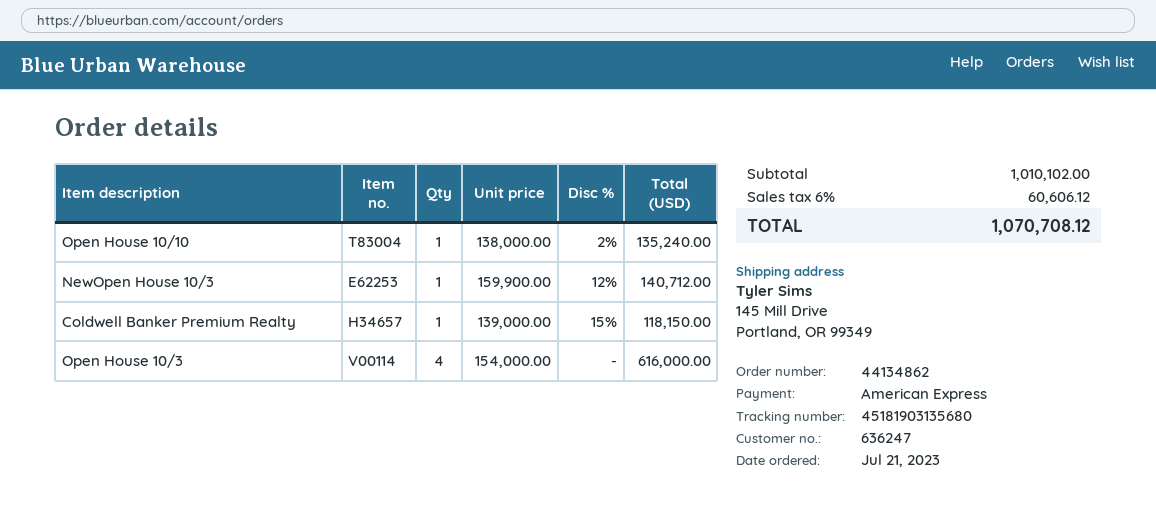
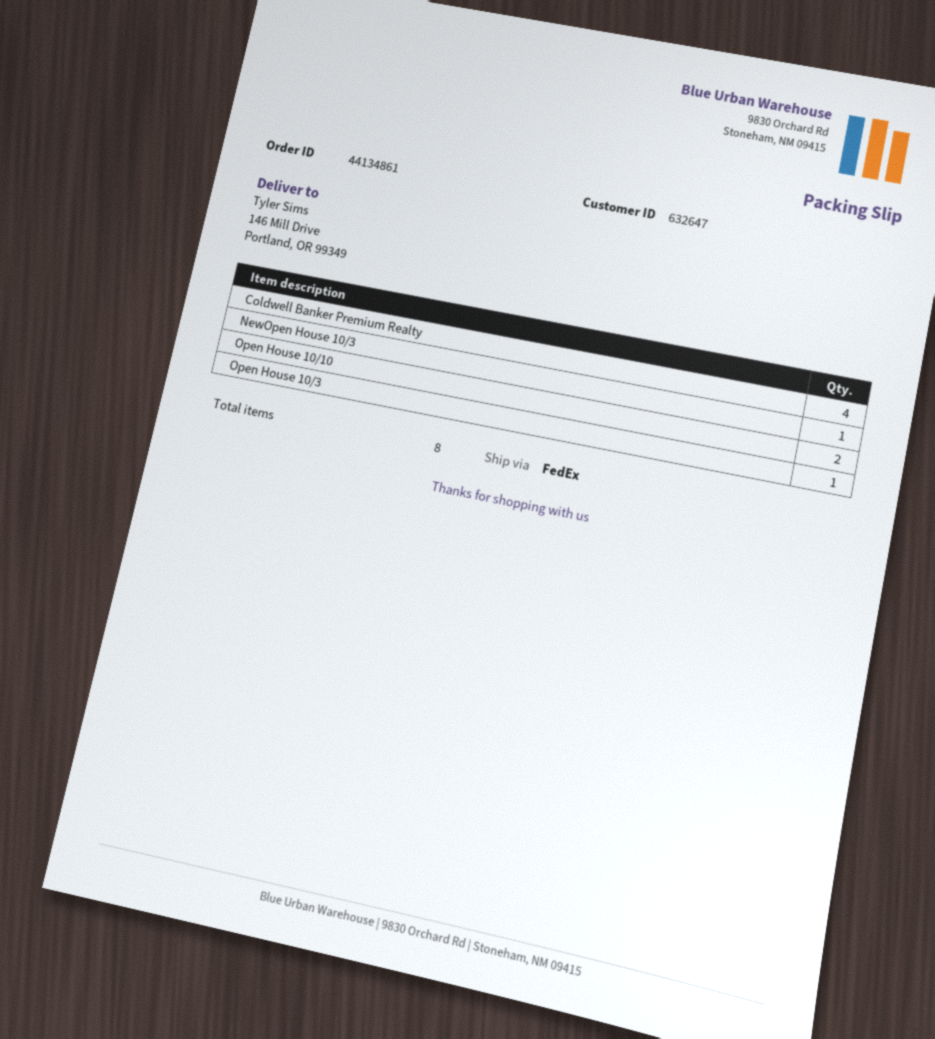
order number: 44134862 -> 44134861
customer number: 636247 -> 632647
ship to: 145 Mill Drive, Portland, OR 99349 -> 146 Mill Drive, Portland, OR 99349
Open House 10/10: 1 -> 2
Coldwell Banker Premium Realty: 1 -> 4
Open House 10/3: 4 -> 1

